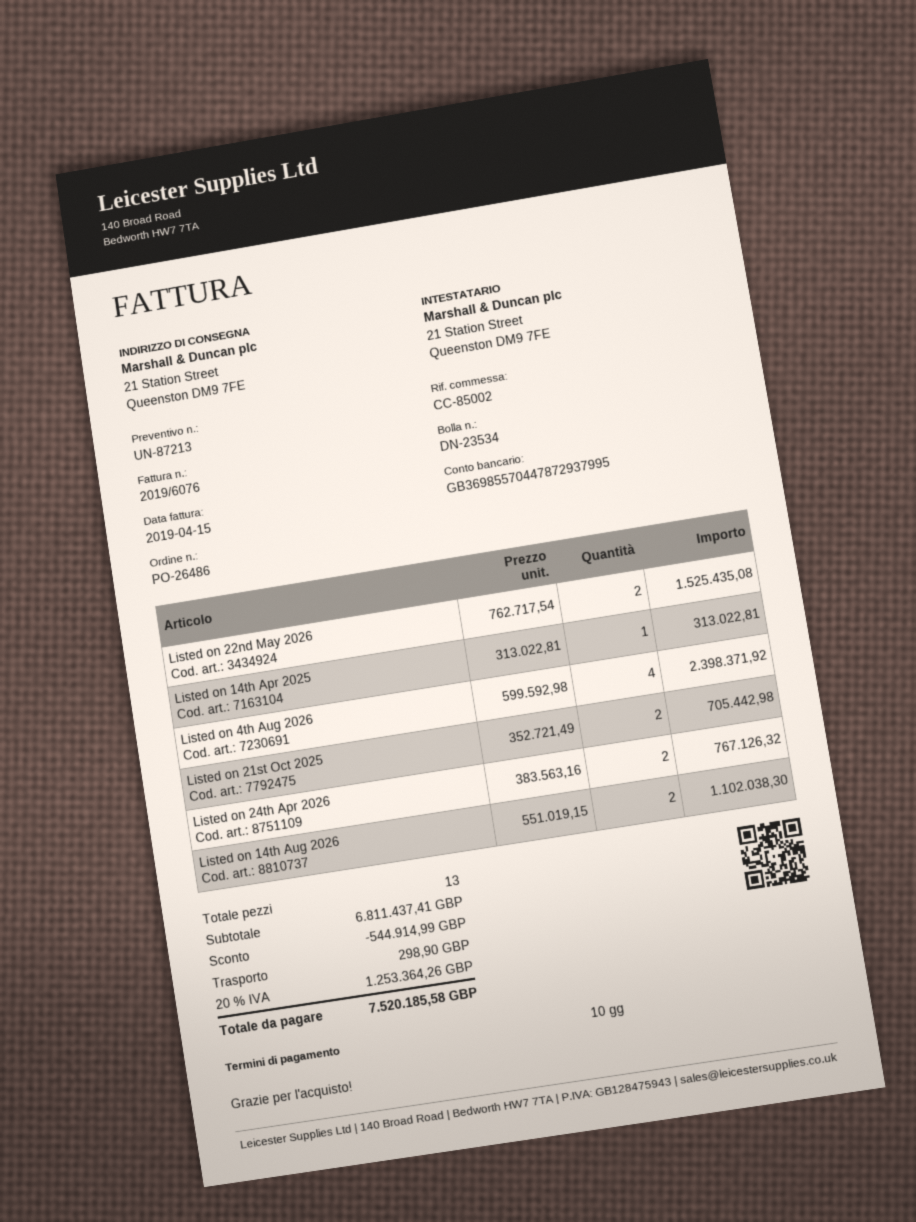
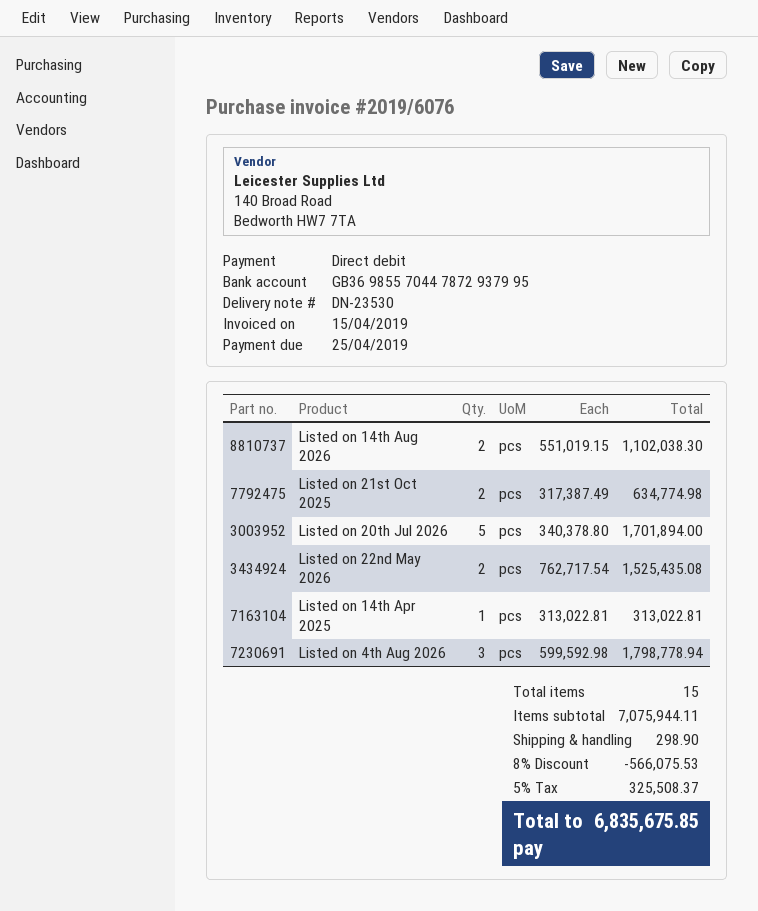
delivery note number: DN-23534 -> DN-23530
Listed on 4th Aug 2026: 4 x 599592.98 = 2398371.92 -> 3 x 599592.98 = 1798778.94
Listed on 21st Oct 2025: 2 x 352721.49 = 705442.98 -> 2 x 317387.49 = 634774.98
Listed on 24th Apr 2026: 2 x 383563.16 = 767126.32 -> none
Listed on 20th Jul 2026: none -> 5 x 340378.80 = 1701894.00
total quantity: 13 -> 15
subtotal: 6811437.41 -> 7075944.11
discount: 544914.99 -> 566075.53
tax: 20% = 1253364.26 -> 5% = 325508.37
total: 7520185.58 -> 6835675.85

